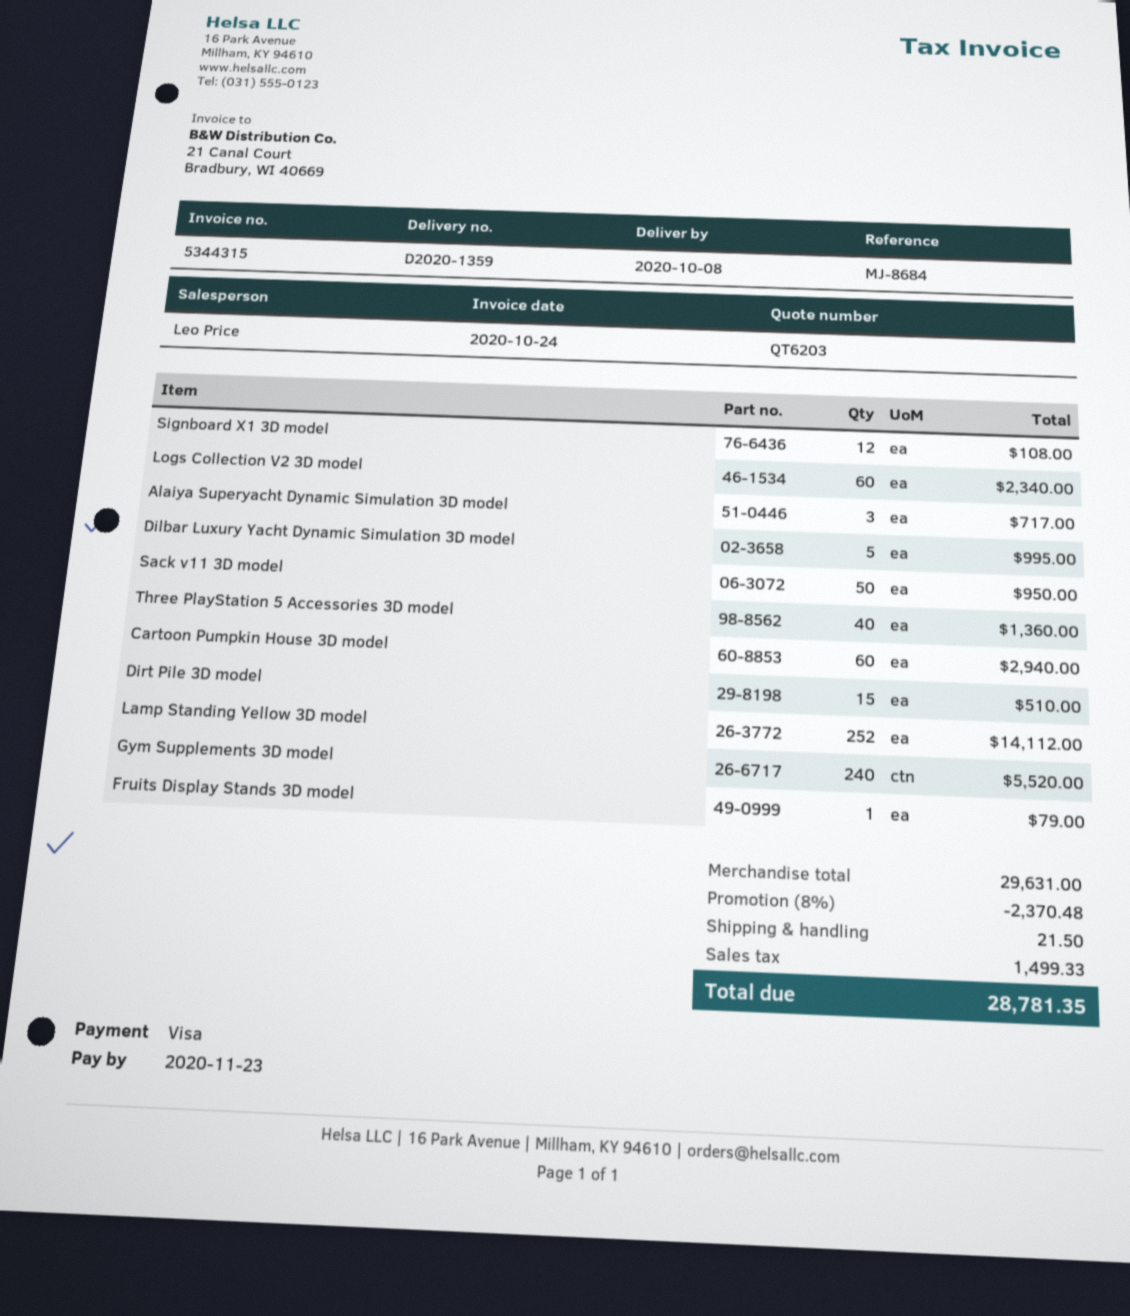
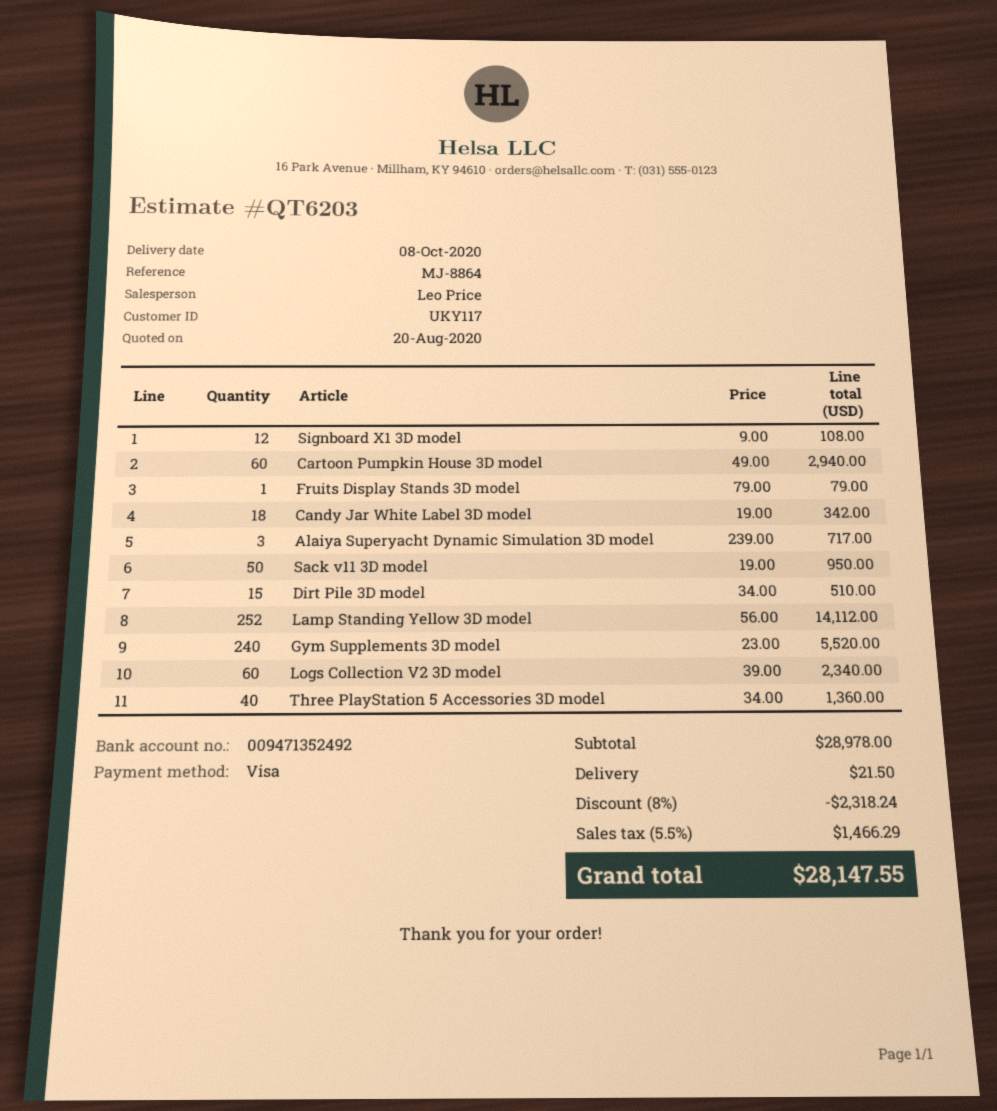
reference: MJ-8684 -> MJ-8864
Dilbar Luxury Yacht Dynamic Simulation 3D model: 5 for 995.00 -> none
Candy Jar White Label 3D model: none -> 18 for 342.00
subtotal: 29631.00 -> 28978.00
discount: 8% = 2370.48 -> 8% = 2318.24
tax: 1499.33 -> 1466.29
total: 28781.35 -> 28147.55

